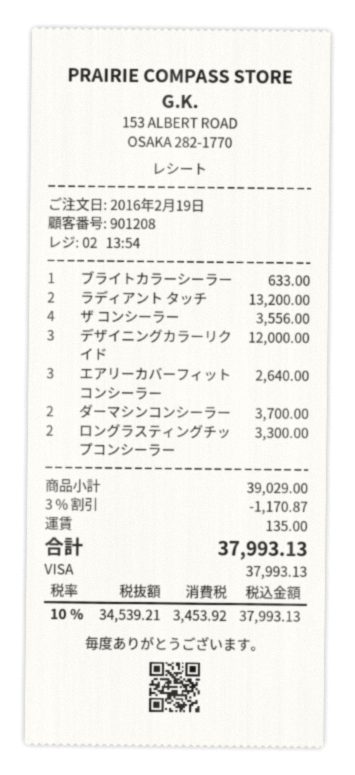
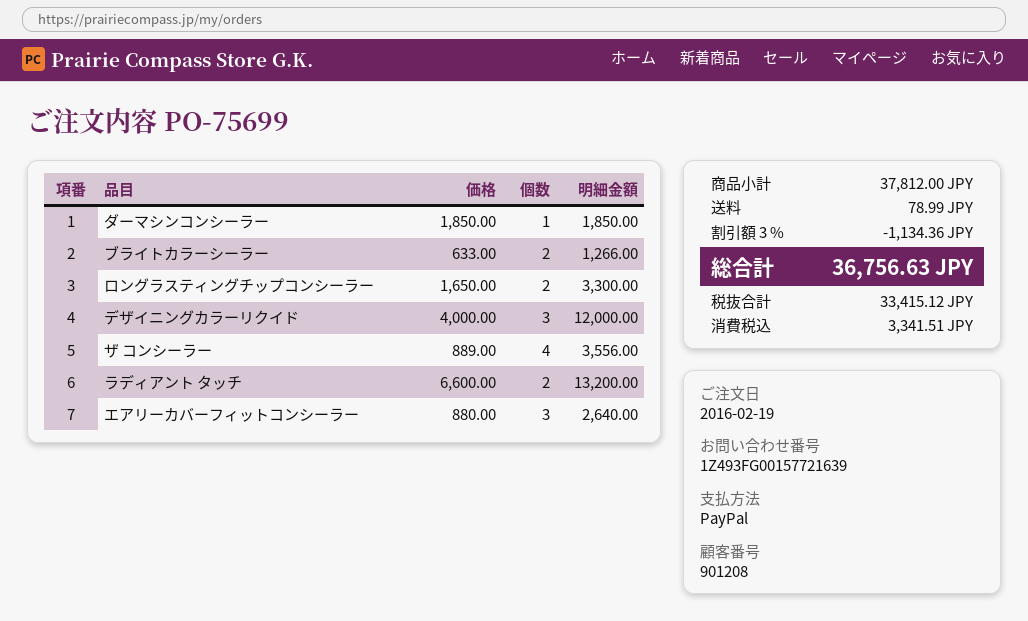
payment method: Visa -> PayPal
ブライトカラーシーラー: 1 for 633.00 -> 2 for 1266.00
ダーマシンコンシーラー: 2 for 3700.00 -> 1 for 1850.00
subtotal: 39029.00 -> 37812.00
discount: 3% = 1170.87 -> 3% = 1134.36
shipping: 135.00 -> 78.99
net: 34539.21 -> 33415.12
tax: 3453.92 -> 3341.51
total: 37993.13 -> 36756.63

